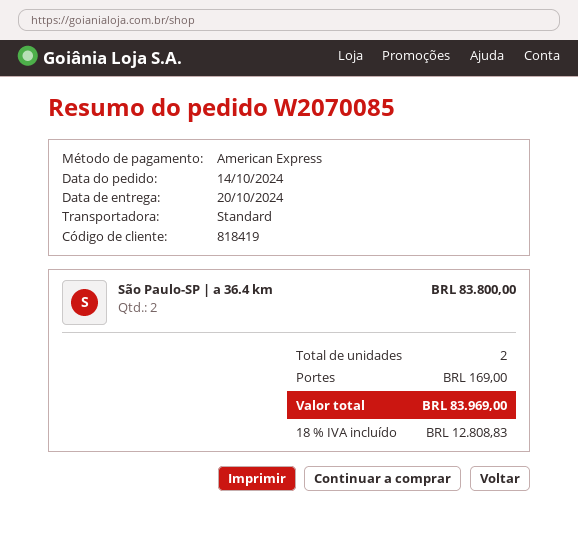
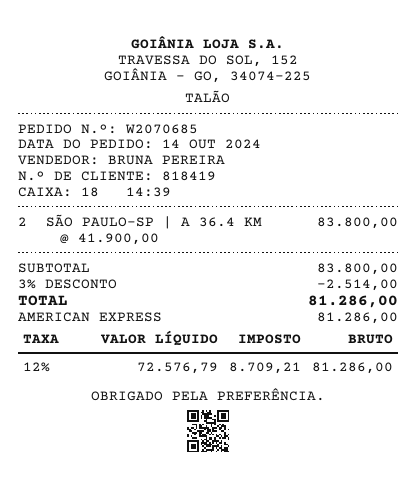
order number: W2070085 -> W2070685
discount: none -> 3% = 2514.00
shipping: 169.00 -> none
tax: 18% = 12808.83 -> 12% = 8709.21
total: 83969.00 -> 81286.00

